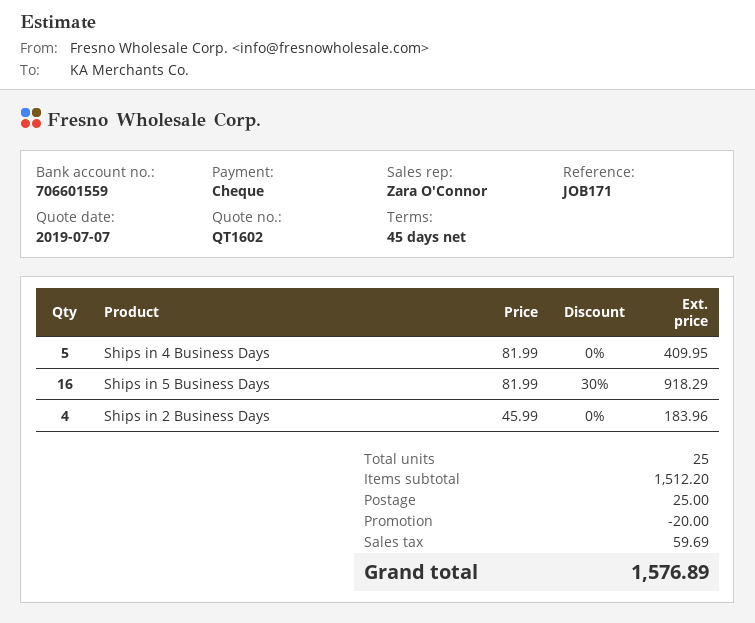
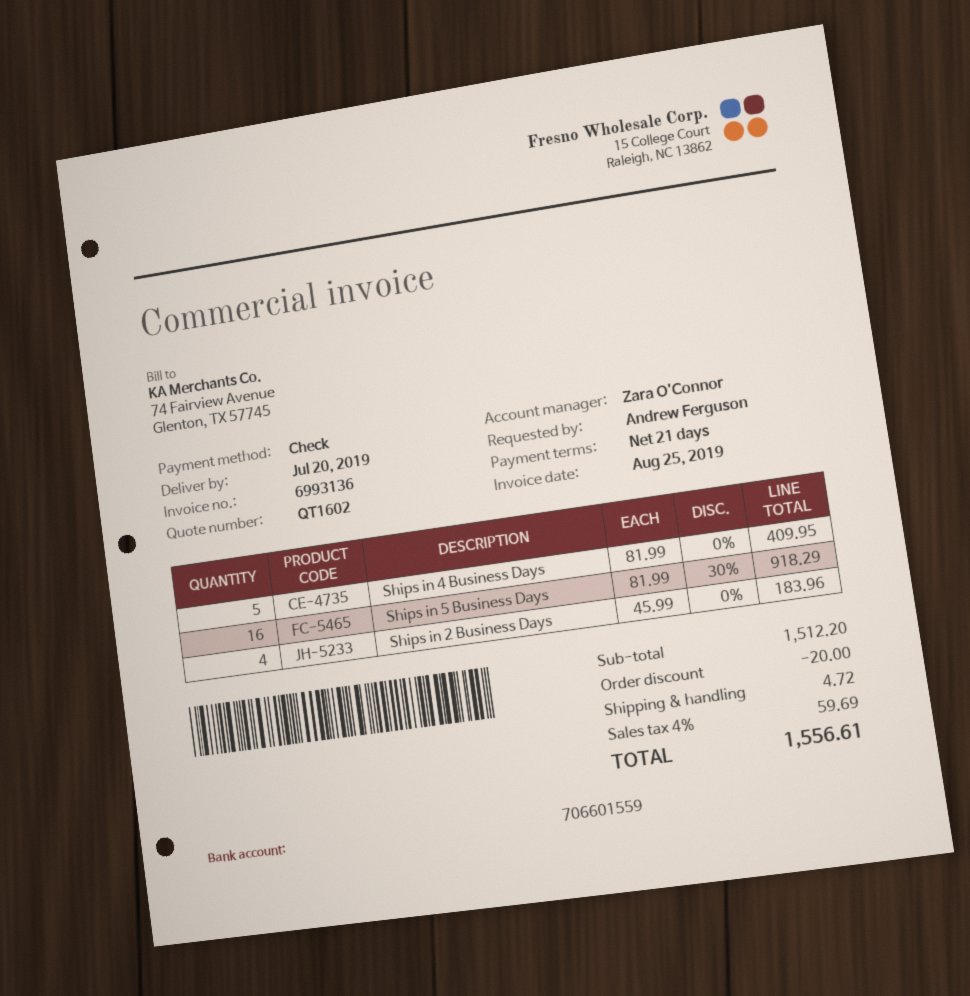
payment terms: 45 days -> 21 days
shipping: 25.00 -> 4.72
total: 1576.89 -> 1556.61

